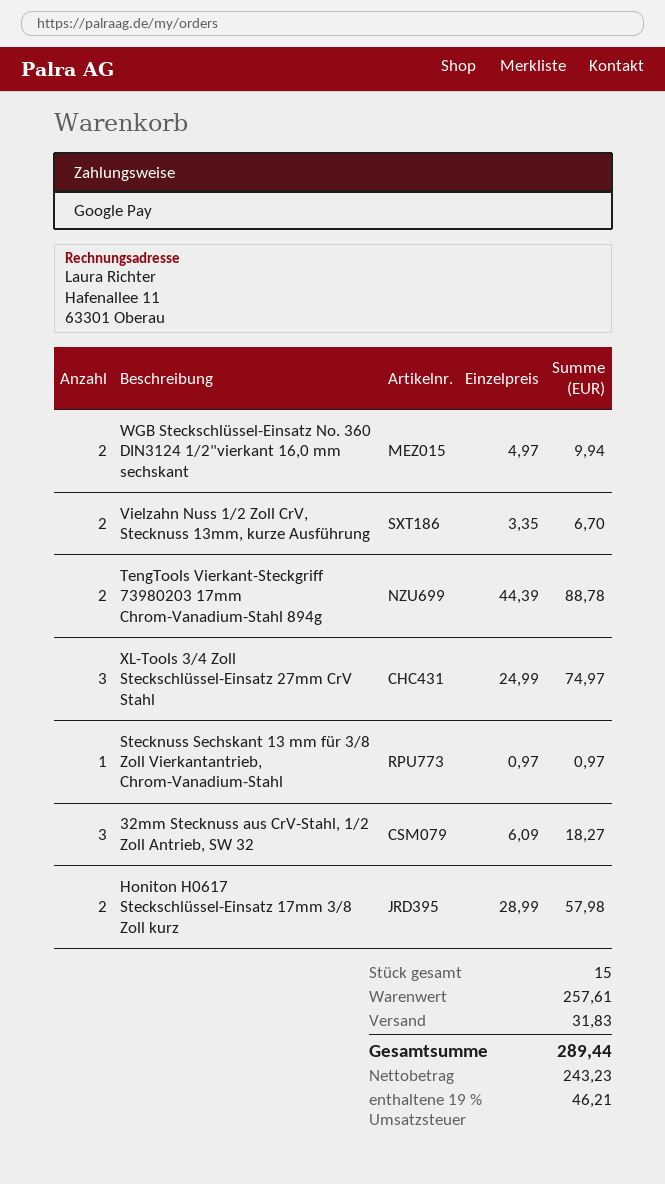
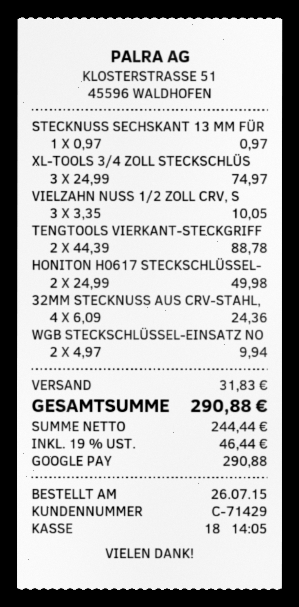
Vielzahn Nuss 1/2 Zoll CrV, Stecknuss 13mm, kurze Ausführung: 2 x 3.35 = 6.70 -> 3 x 3.35 = 10.05
32mm Stecknuss aus CrV-Stahl, 1/2 Zoll Antrieb, SW 32: 3 x 6.09 = 18.27 -> 4 x 6.09 = 24.36
Honiton H0617 Steckschlüssel-Einsatz 17mm 3/8 Zoll kurz: 2 x 28.99 = 57.98 -> 2 x 24.99 = 49.98
net: 243.23 -> 244.44
tax: 19% = 46.21 -> 19% = 46.44
total: 289.44 -> 290.88

